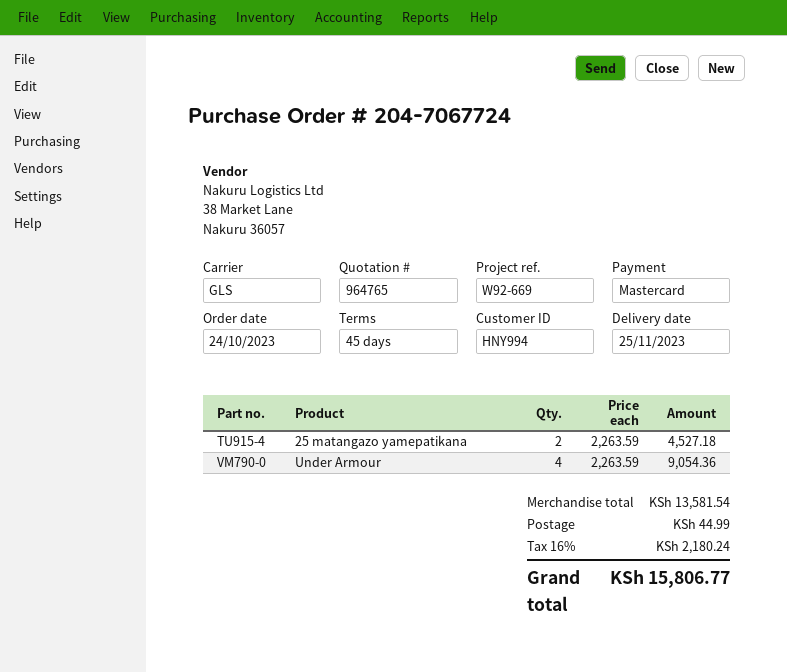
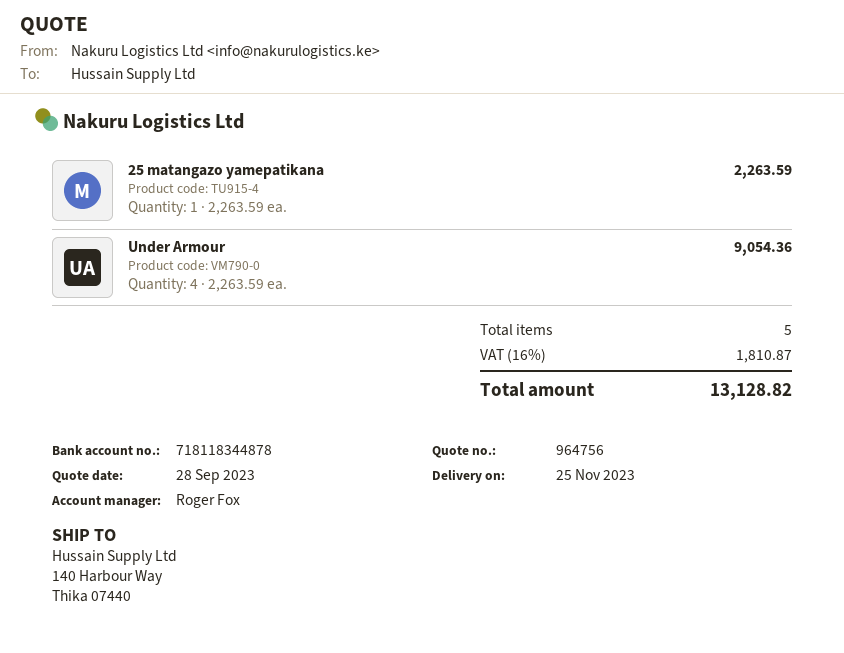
quote number: 964765 -> 964756
25 matangazo yamepatikana: 2 x 2263.59 = 4527.18 -> 1 x 2263.59 = 2263.59
shipping: 44.99 -> none
tax: 16% = 2180.24 -> 16% = 1810.87
total: 15806.77 -> 13128.82

